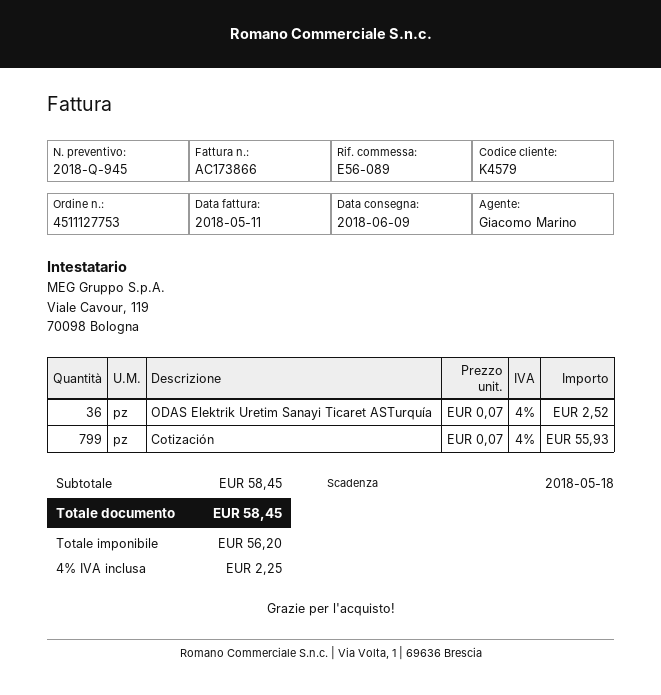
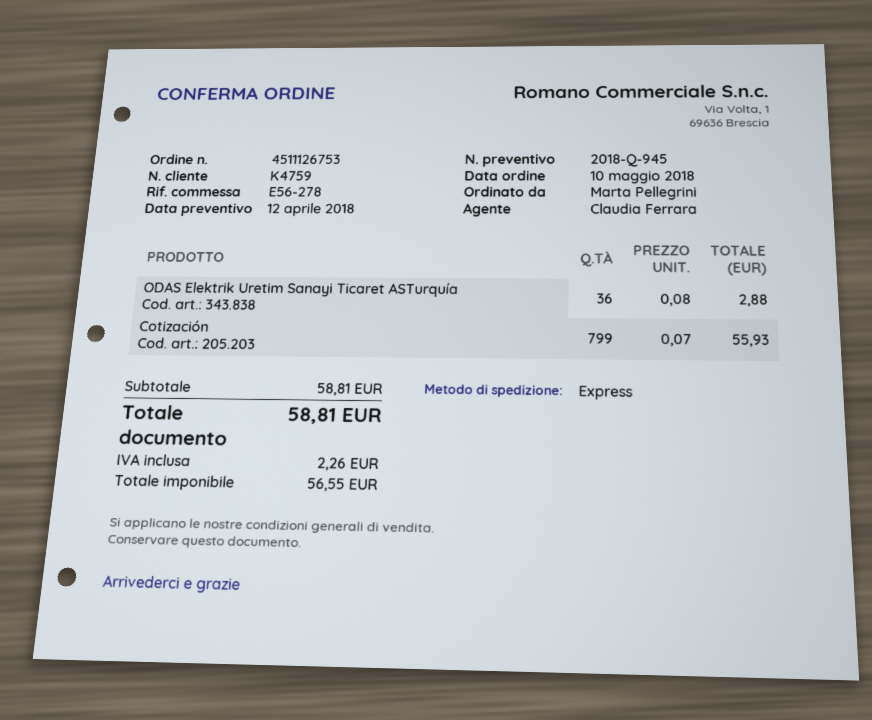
order number: 4511127753 -> 4511126753
customer number: K4579 -> K4759
reference: E56-089 -> E56-278
sales rep: Giacomo Marino -> Claudia Ferrara
ODAS Elektrik Uretim Sanayi Ticaret ASTurquía: 36 x 0.07 = 2.52 -> 36 x 0.08 = 2.88
subtotal: 58.45 -> 58.81
net: 56.20 -> 56.55
tax: 2.25 -> 2.26
total: 58.45 -> 58.81

